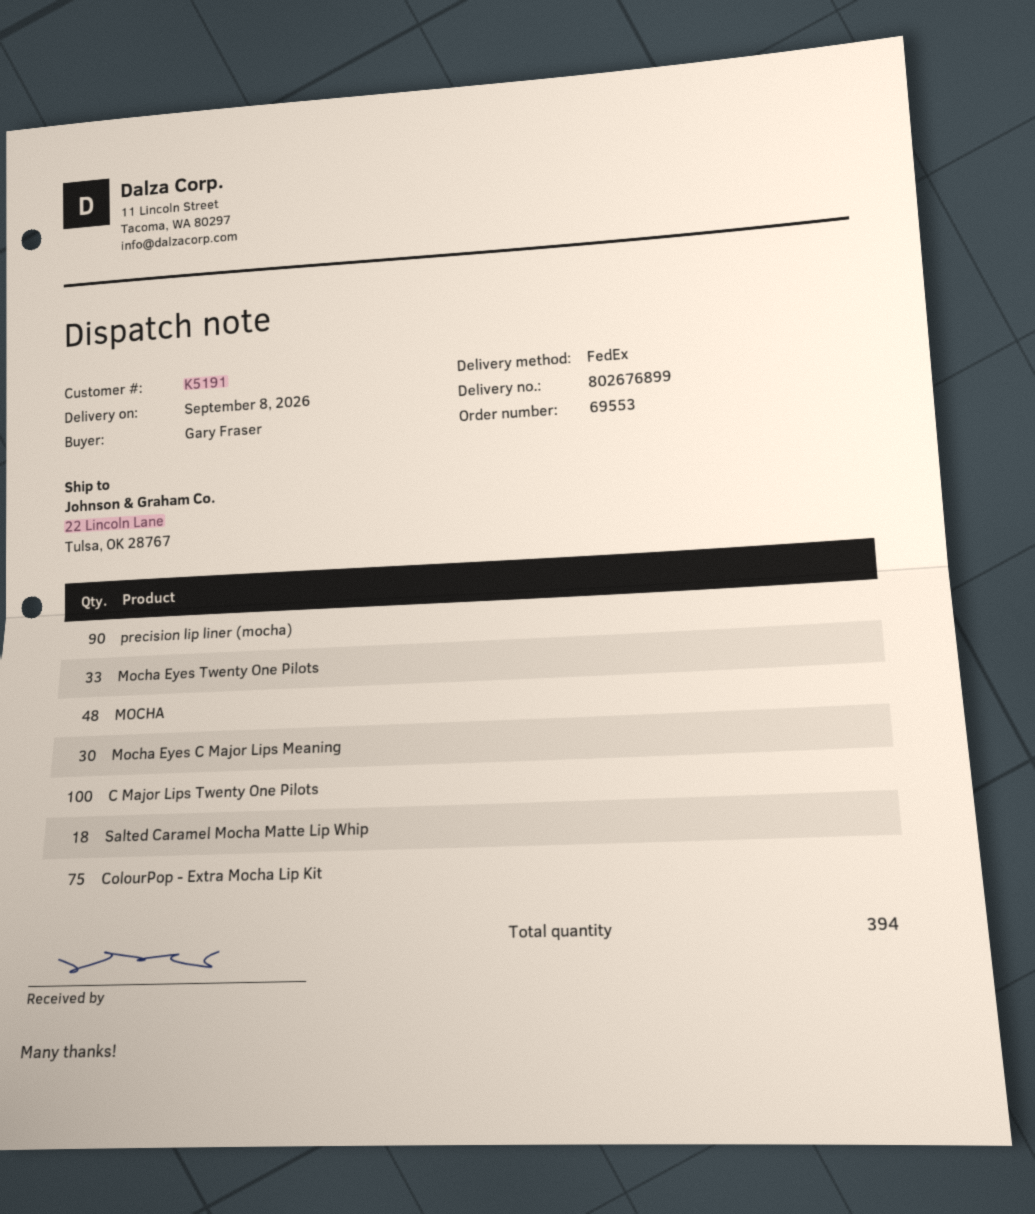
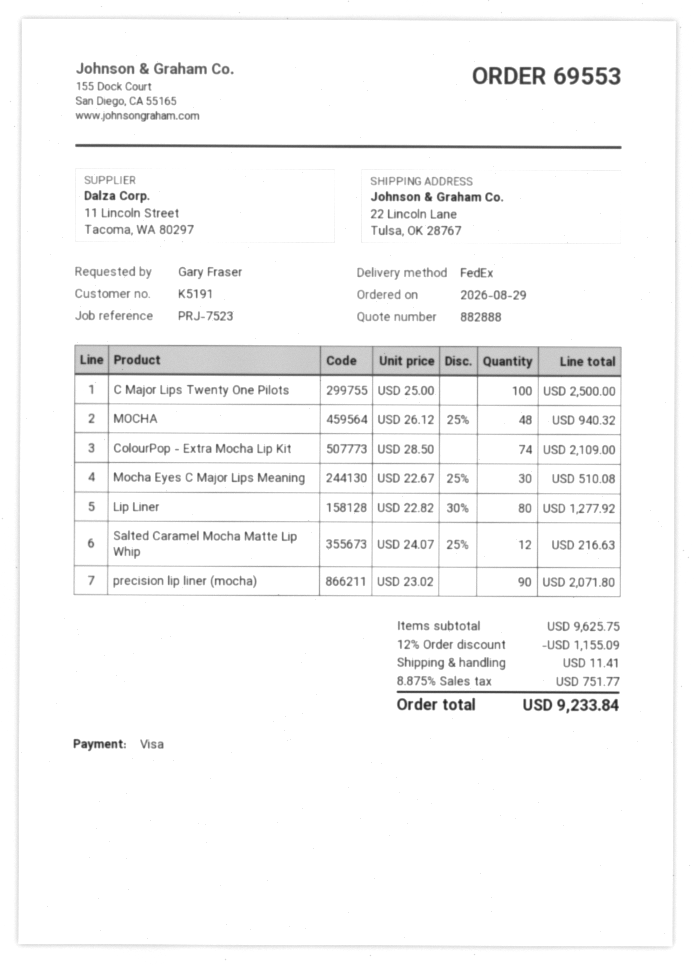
Mocha Eyes Twenty One Pilots: 33 -> none
Salted Caramel Mocha Matte Lip Whip: 18 -> 12
ColourPop - Extra Mocha Lip Kit: 75 -> 74
Lip Liner: none -> 80

